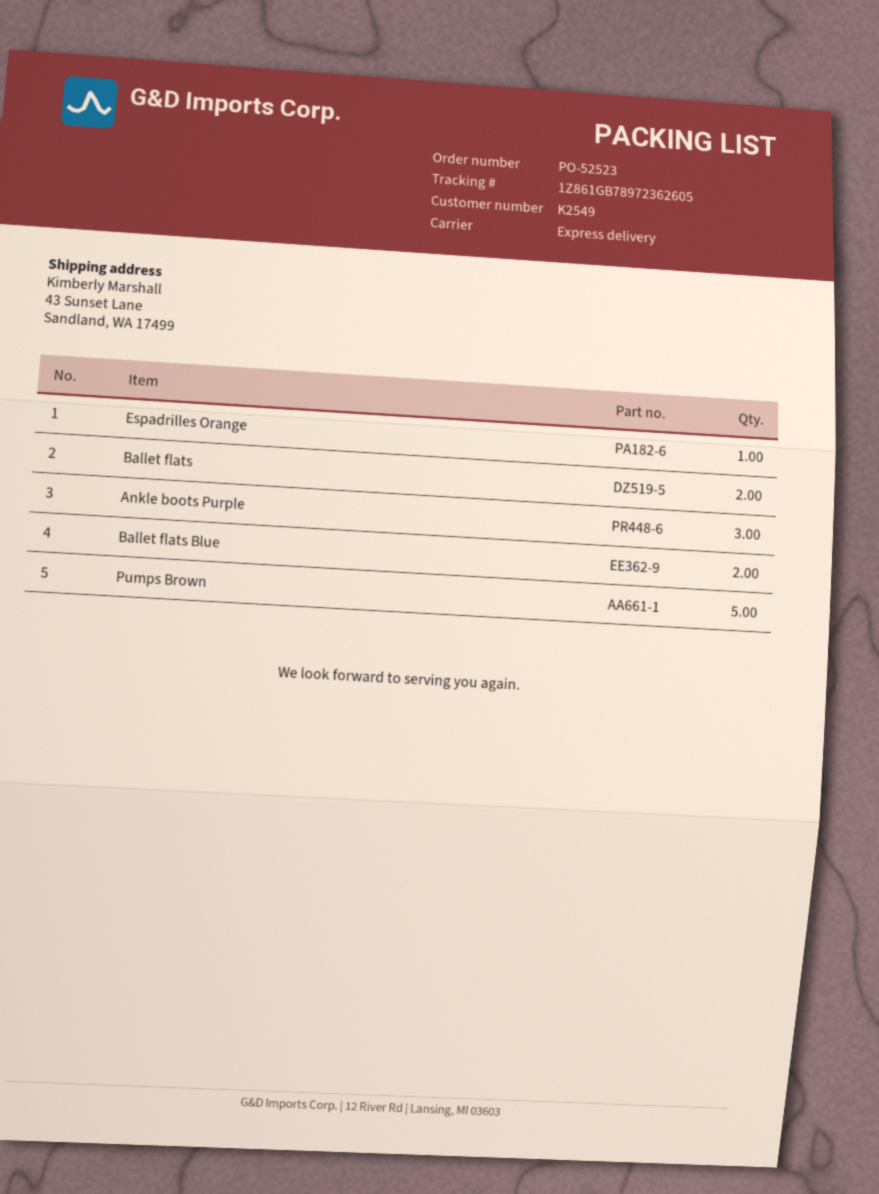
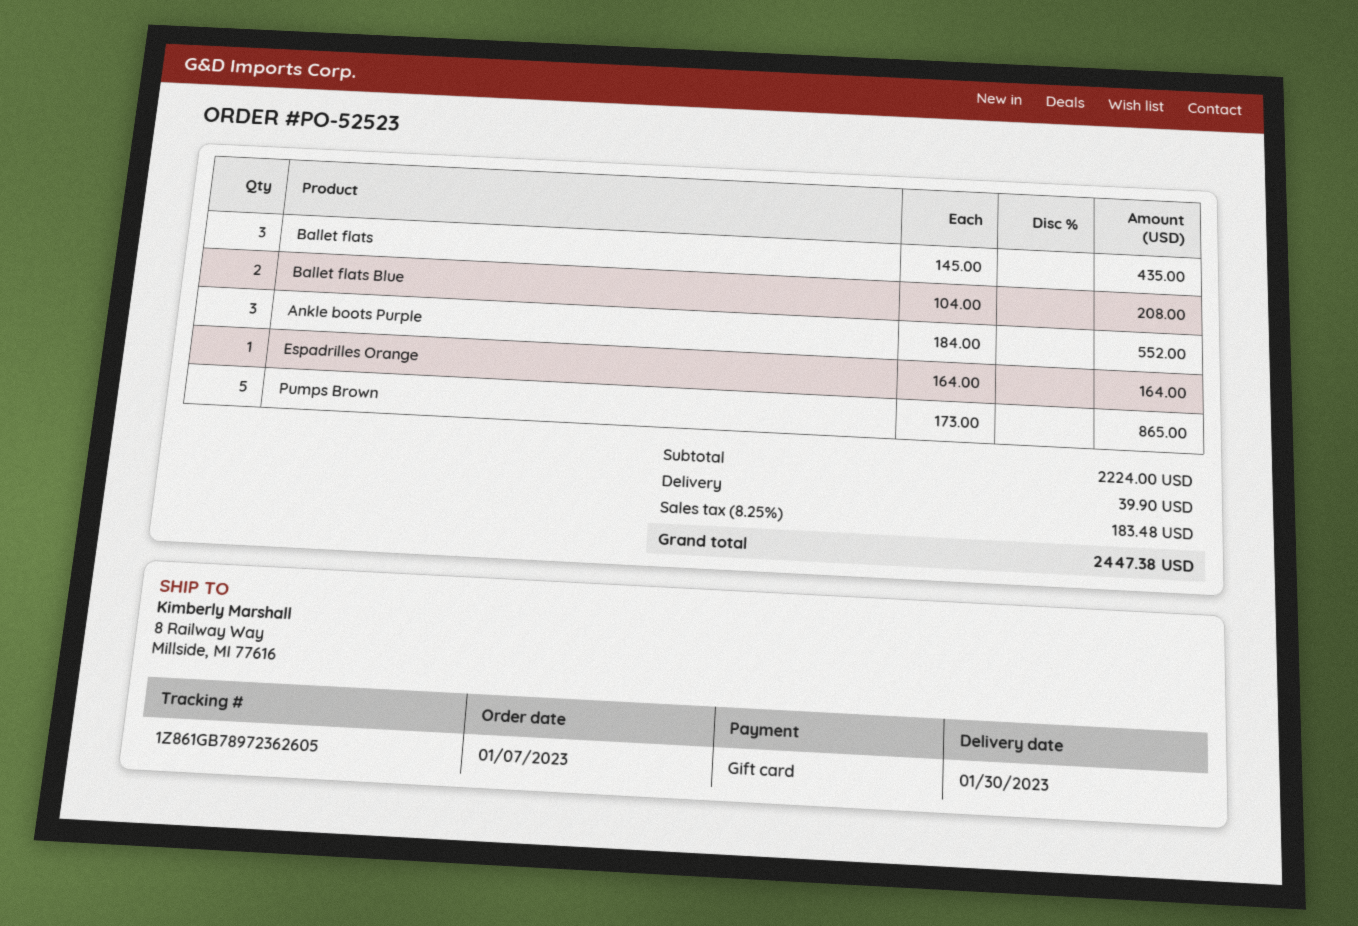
ship to: 43 Sunset Lane, Sandland, WA 17499 -> 8 Railway Way, Millside, MI 77616
Ballet flats: 2 -> 3

